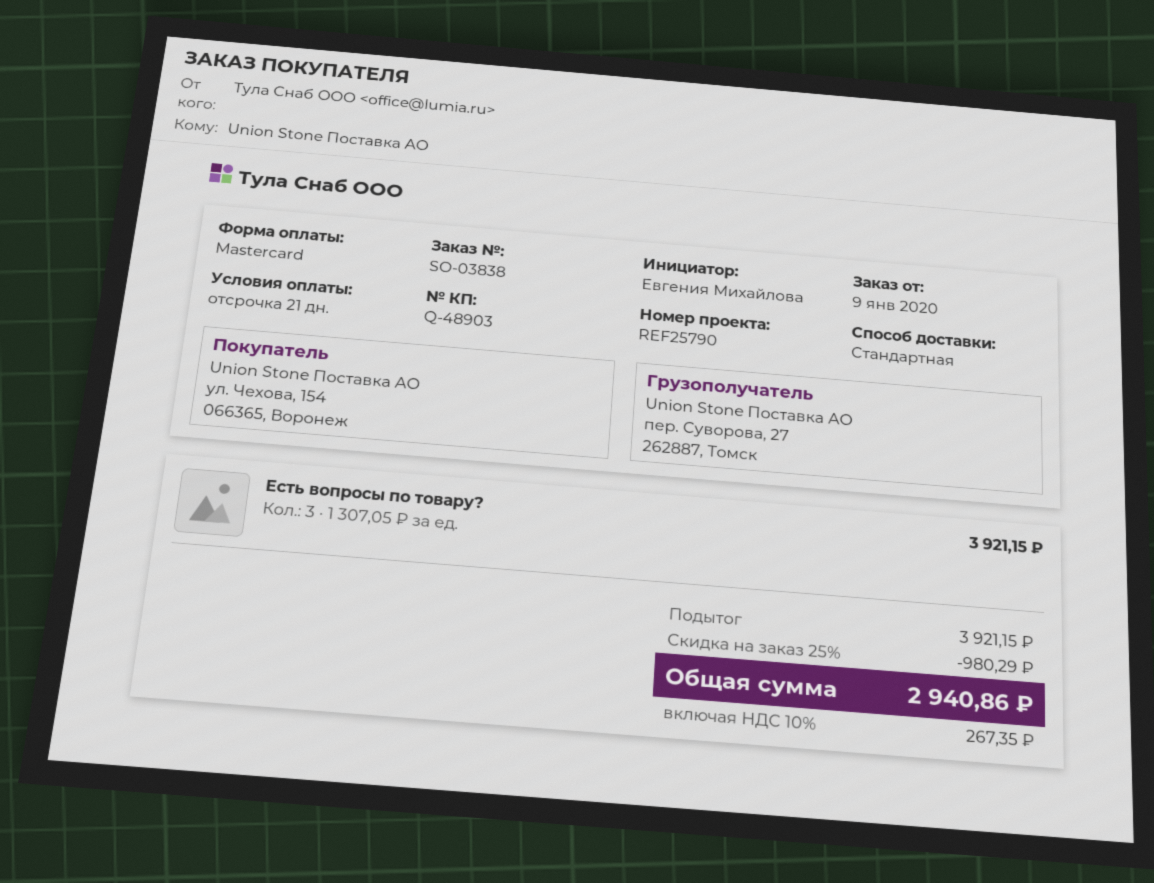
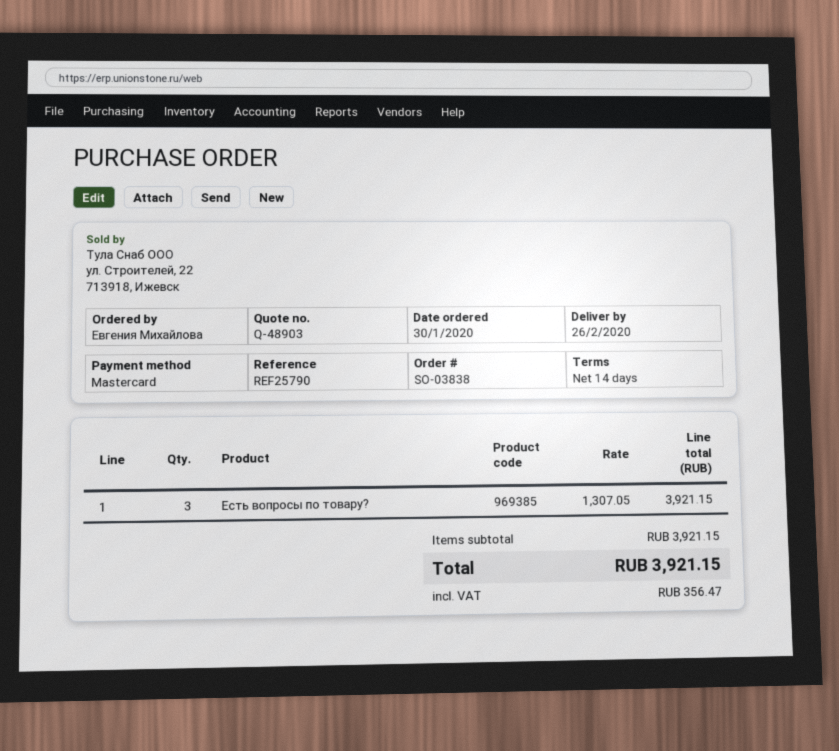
order date: 2020-01-09 -> 2020-01-30
payment terms: 21 days -> 14 days
discount: 25% = 980.29 -> none
tax: 267.35 -> 356.47
total: 2940.86 -> 3921.15

